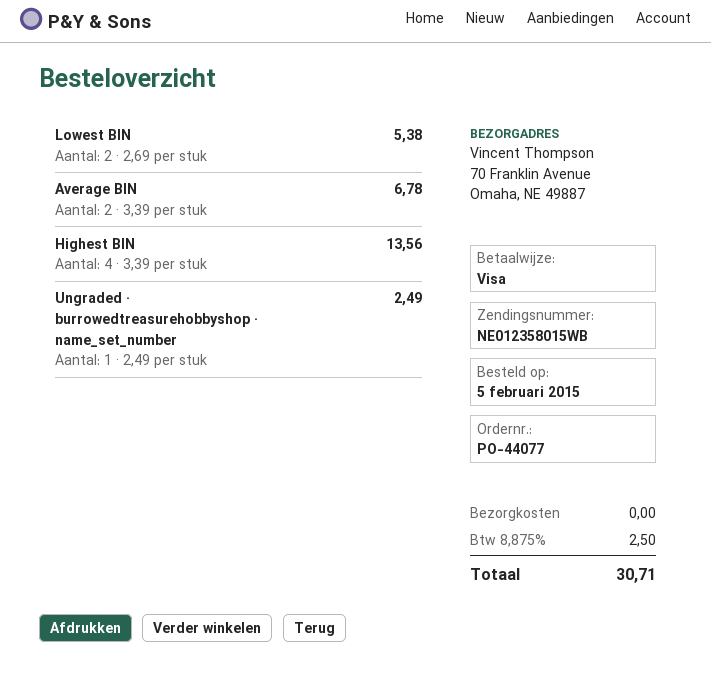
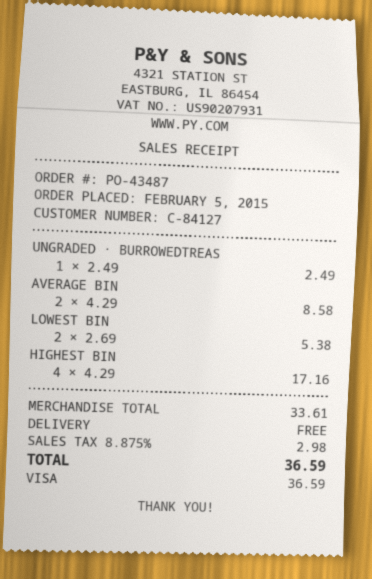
order number: PO-44077 -> PO-43487
Average BIN: 2 x 3.39 = 6.78 -> 2 x 4.29 = 8.58
Highest BIN: 4 x 3.39 = 13.56 -> 4 x 4.29 = 17.16
tax: 8.875% = 2.50 -> 8.875% = 2.98
total: 30.71 -> 36.59

